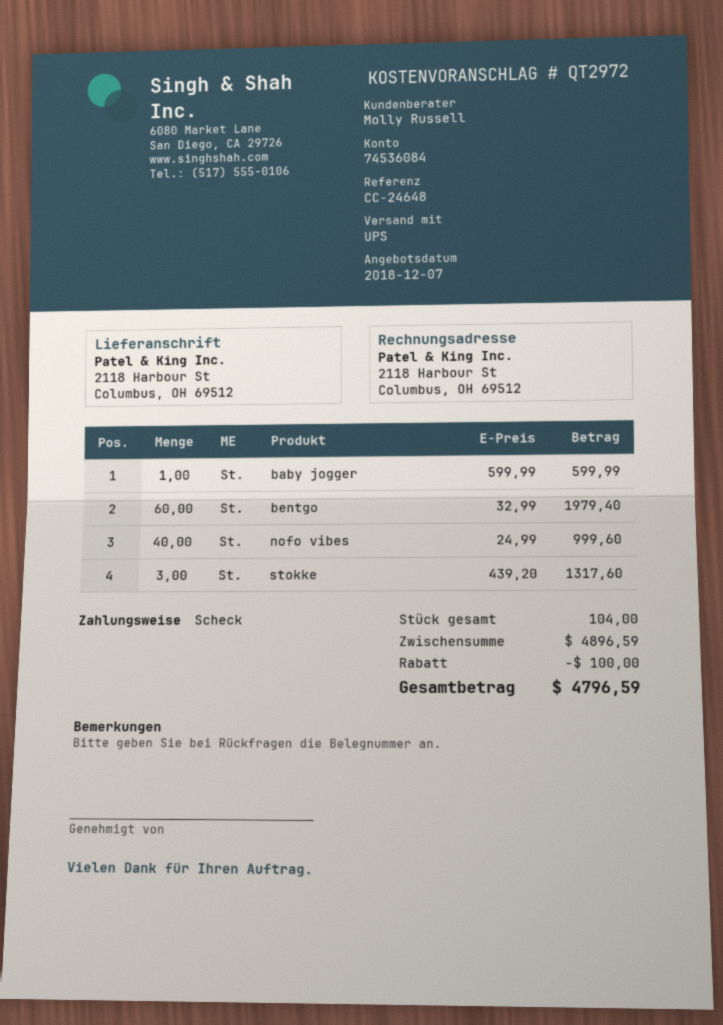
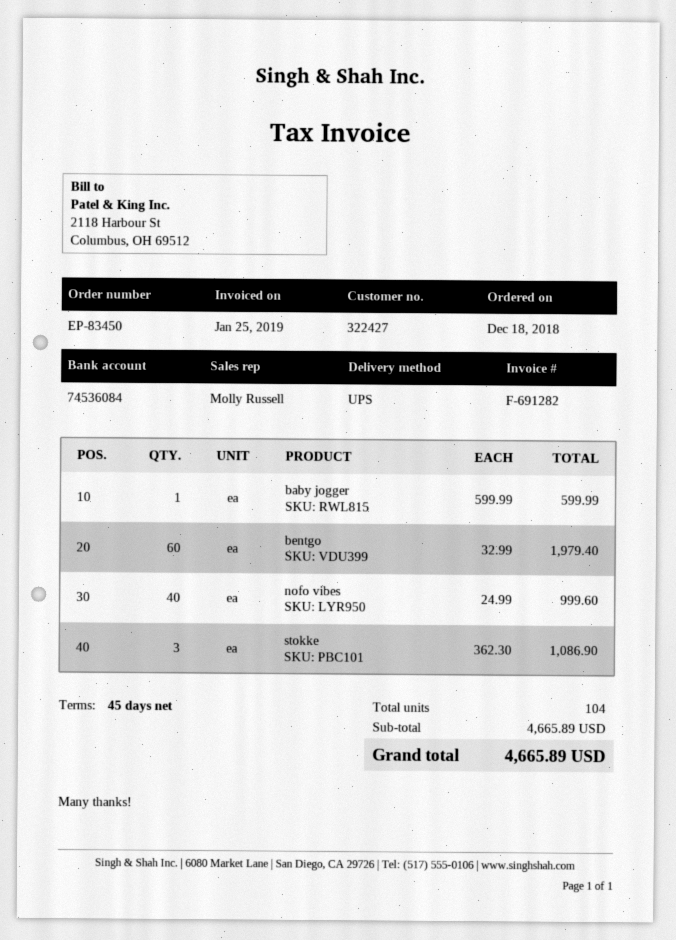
stokke: 3 x 439.20 = 1317.60 -> 3 x 362.30 = 1086.90
subtotal: 4896.59 -> 4665.89
discount: 100.00 -> none
total: 4796.59 -> 4665.89

